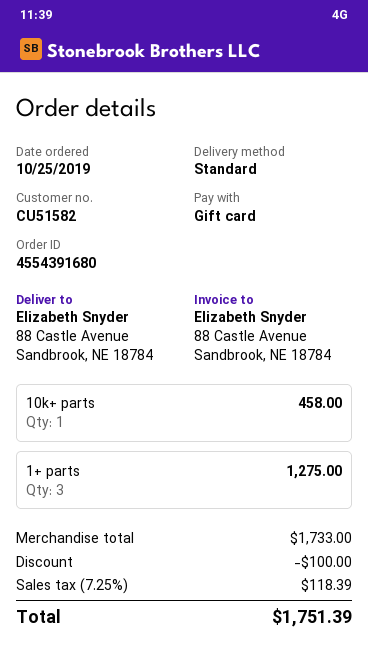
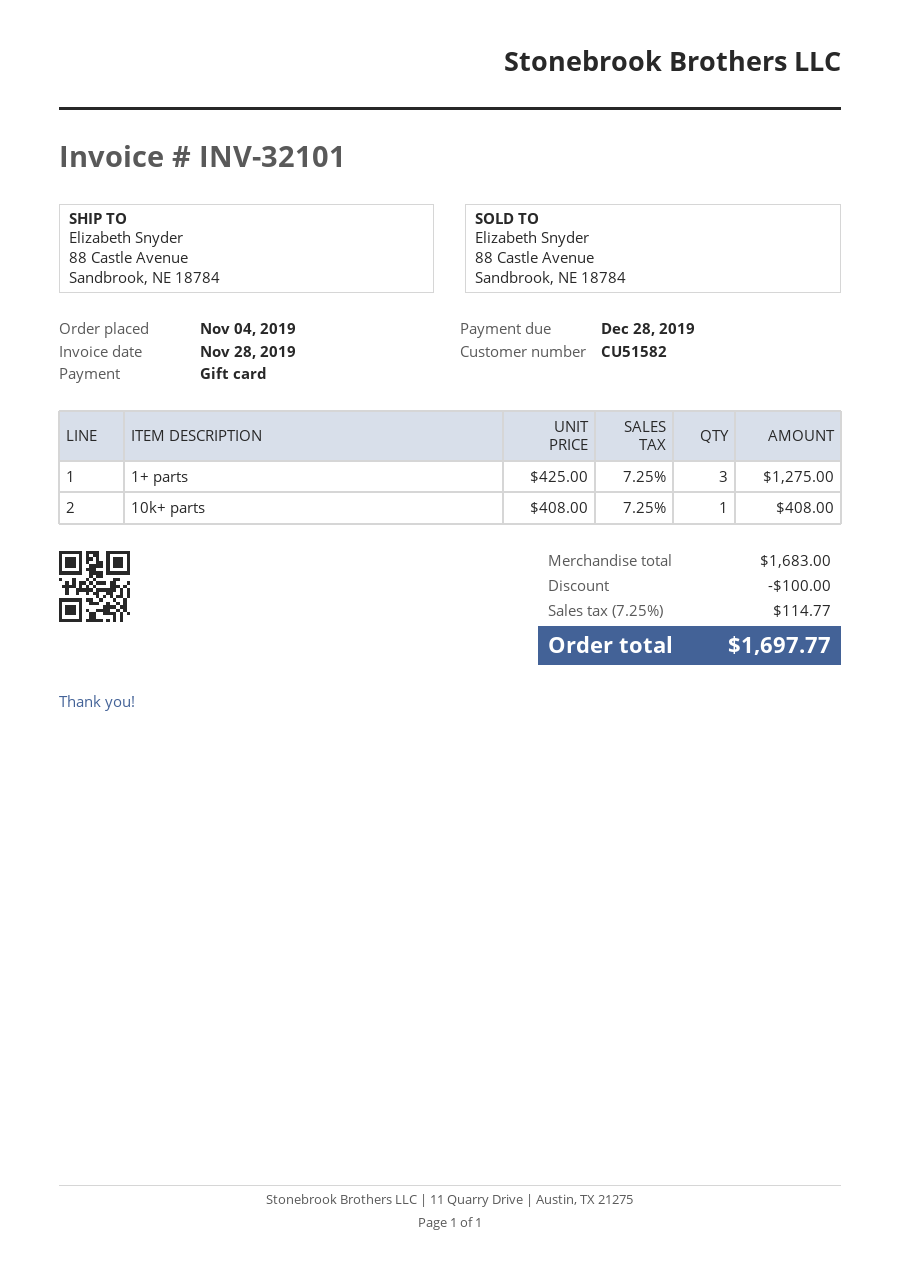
order date: 2019-10-25 -> 2019-11-04
10k+ parts: 1 for 458.00 -> 1 for 408.00
subtotal: 1733.00 -> 1683.00
tax: 7.25% = 118.39 -> 7.25% = 114.77
total: 1751.39 -> 1697.77

